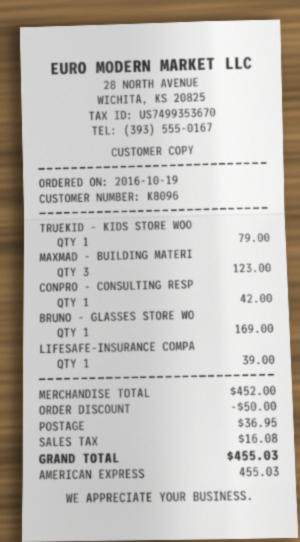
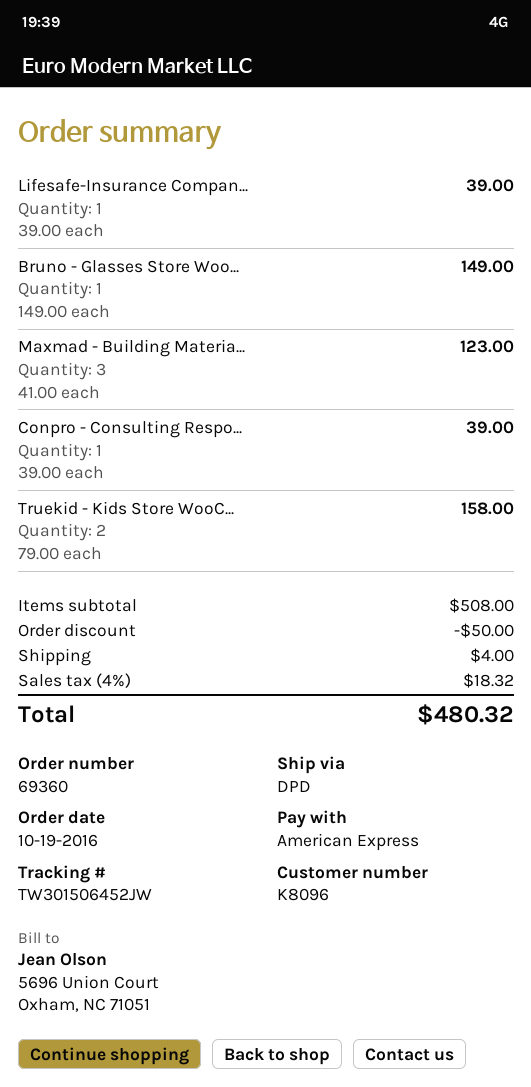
TRUEKID - KIDS STORE WOO: 1 for 79.00 -> 2 for 158.00
CONPRO - CONSULTING RESP: 1 for 42.00 -> 1 for 39.00
BRUNO - GLASSES STORE WO: 1 for 169.00 -> 1 for 149.00
subtotal: 452.00 -> 508.00
shipping: 36.95 -> 4.00
tax: 16.08 -> 18.32
total: 455.03 -> 480.32

